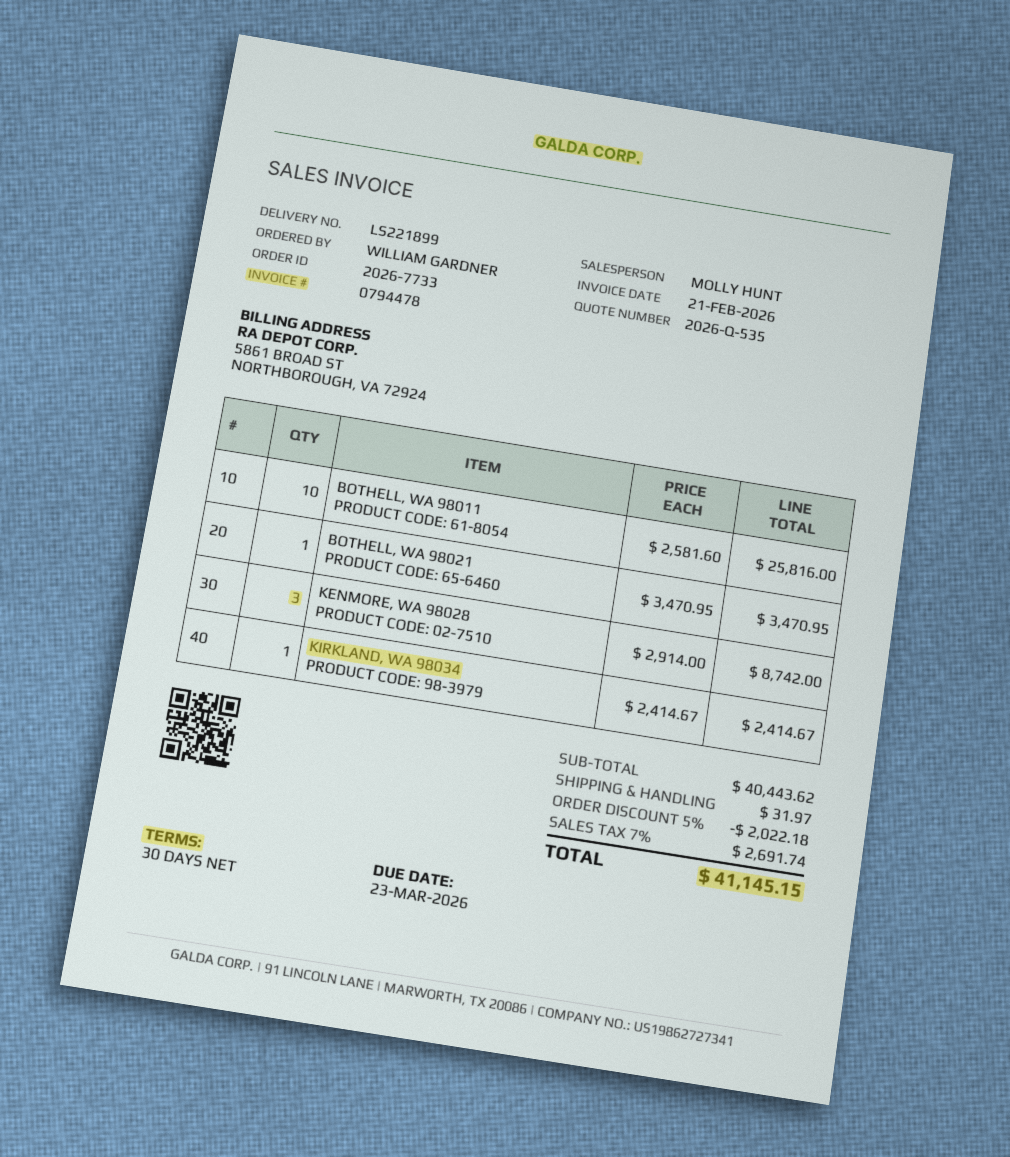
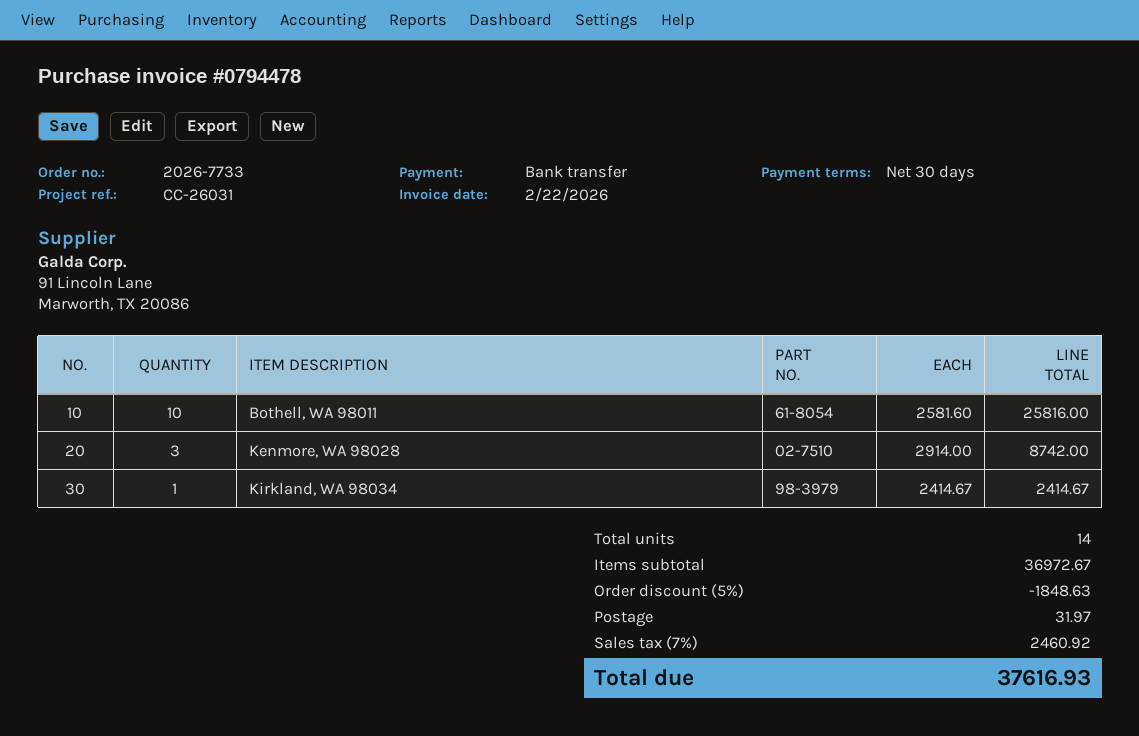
invoice date: 2026-02-21 -> 2026-02-22
BOTHELL, WA 98021: 1 x 3470.95 = 3470.95 -> none
subtotal: 40443.62 -> 36972.67
discount: 5% = 2022.18 -> 5% = 1848.63
tax: 7% = 2691.74 -> 7% = 2460.92
total: 41145.15 -> 37616.93

